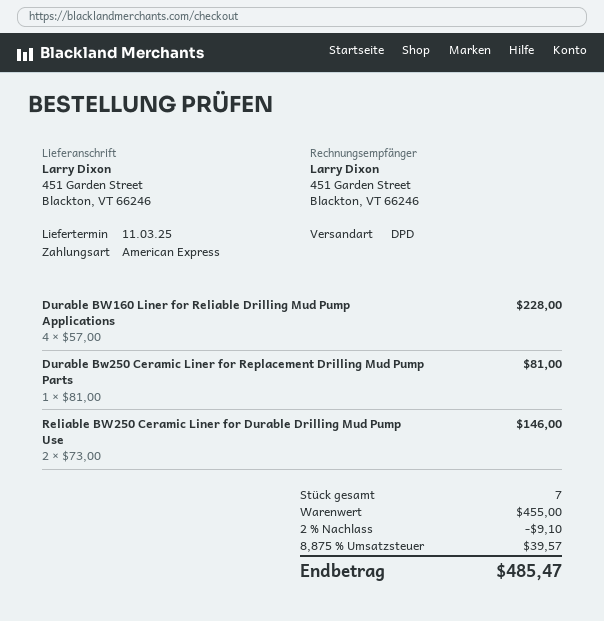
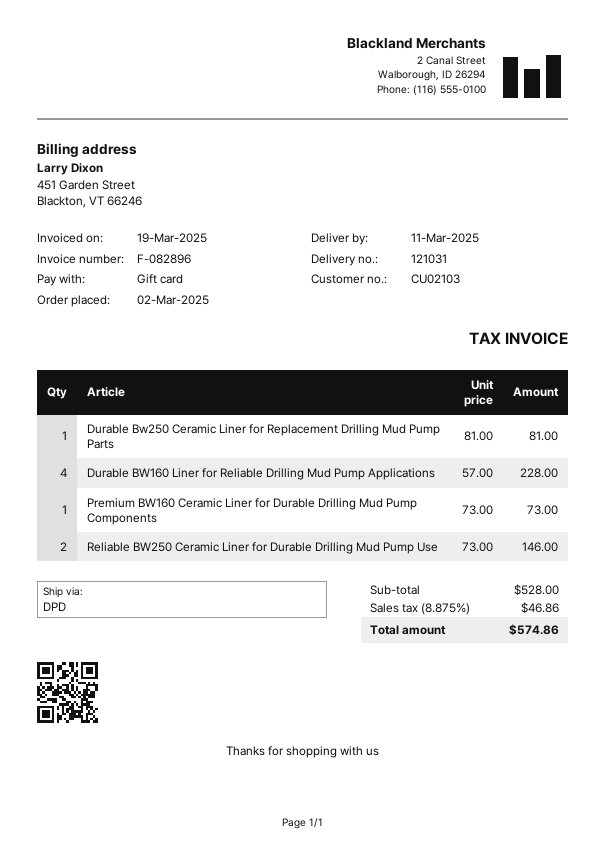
payment method: American Express -> gift card
Premium BW160 Ceramic Liner for Durable Drilling Mud Pump Components: none -> 1 x 73.00 = 73.00
subtotal: 455.00 -> 528.00
discount: 2% = 9.10 -> none
tax: 8.875% = 39.57 -> 8.875% = 46.86
total: 485.47 -> 574.86

